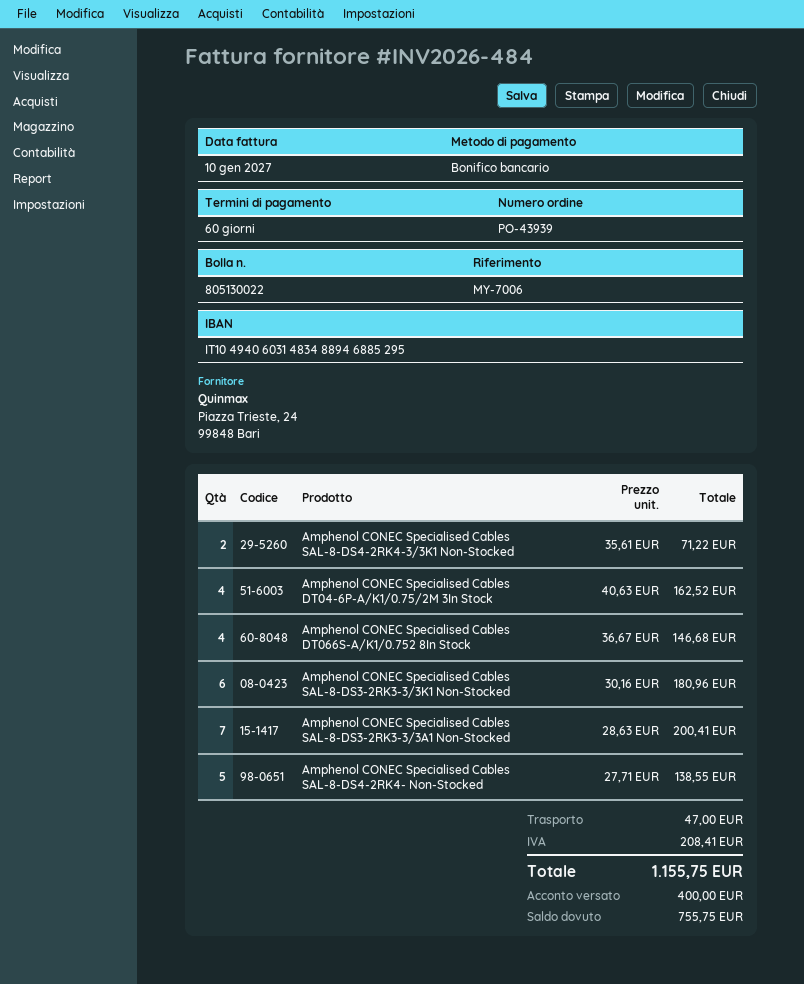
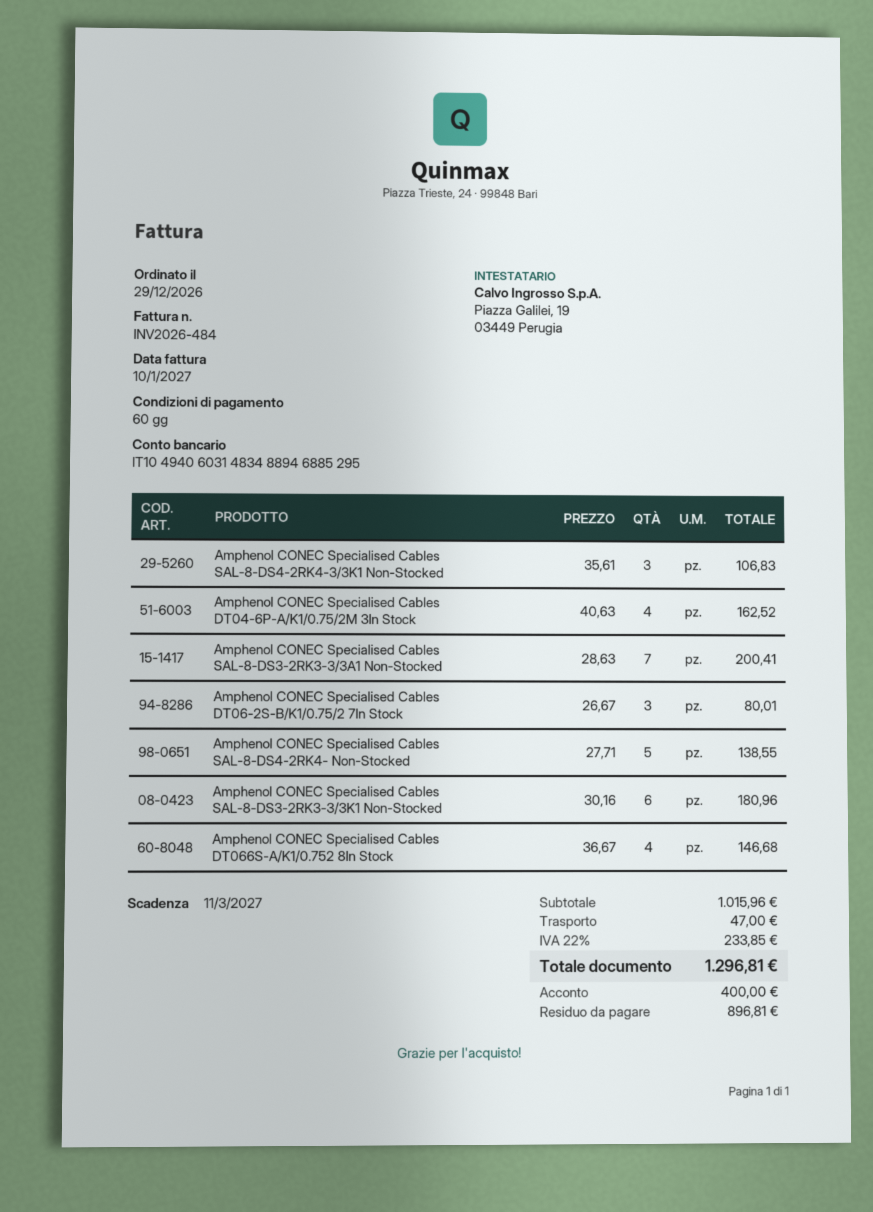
Amphenol CONEC Specialised Cables SAL-8-DS4-2RK4-3/3K1 Non-Stocked: 2 x 35.61 = 71.22 -> 3 x 35.61 = 106.83
Amphenol CONEC Specialised Cables DT06-2S-B/K1/0.75/2 7In Stock: none -> 3 x 26.67 = 80.01
tax: 208.41 -> 233.85
total: 1155.75 -> 1296.81
balance: 755.75 -> 896.81

